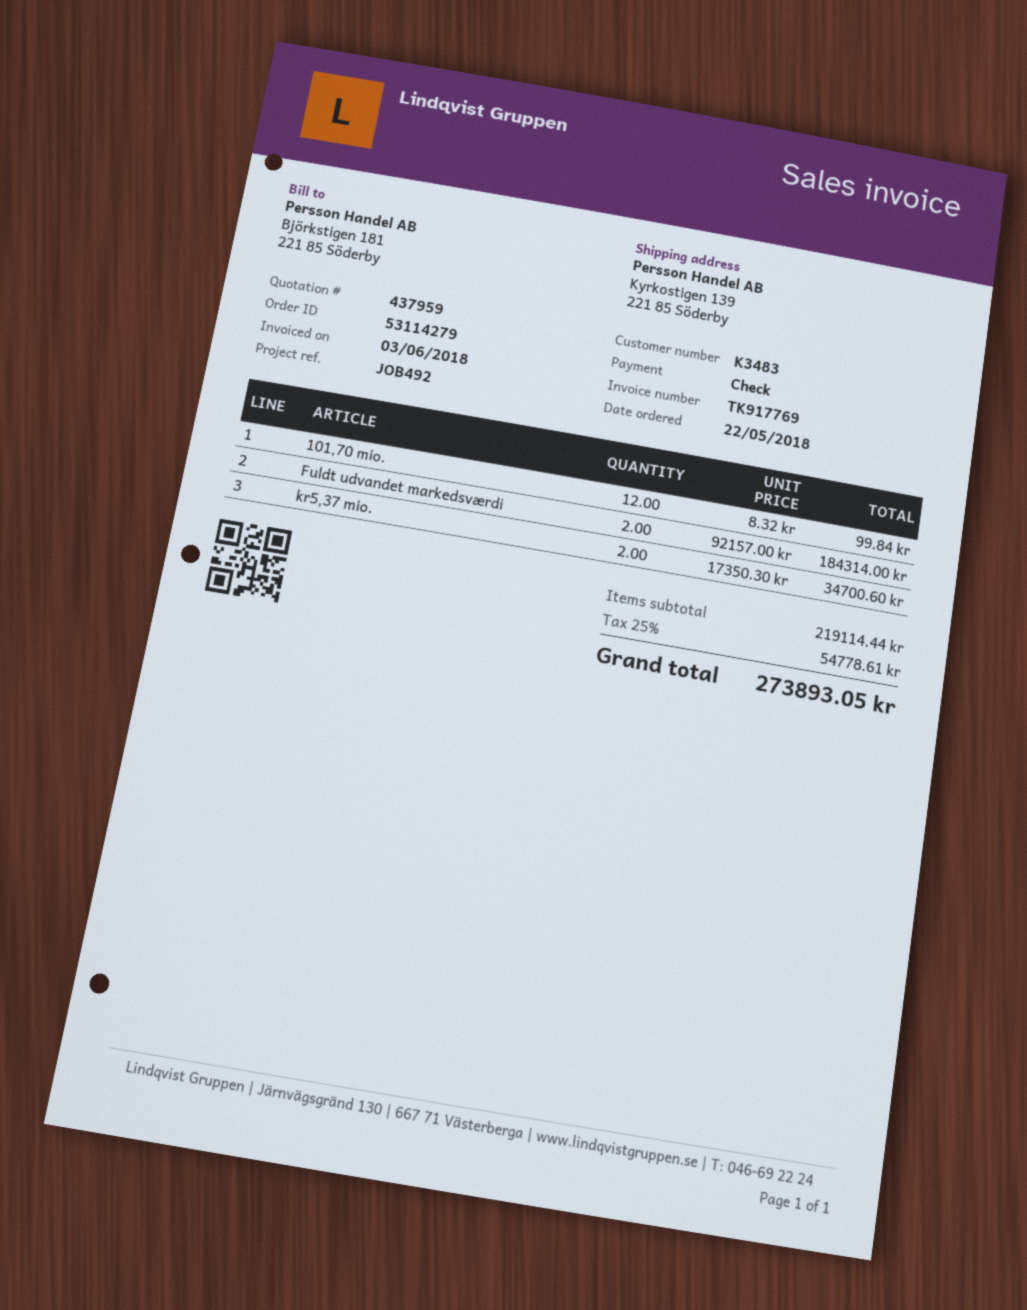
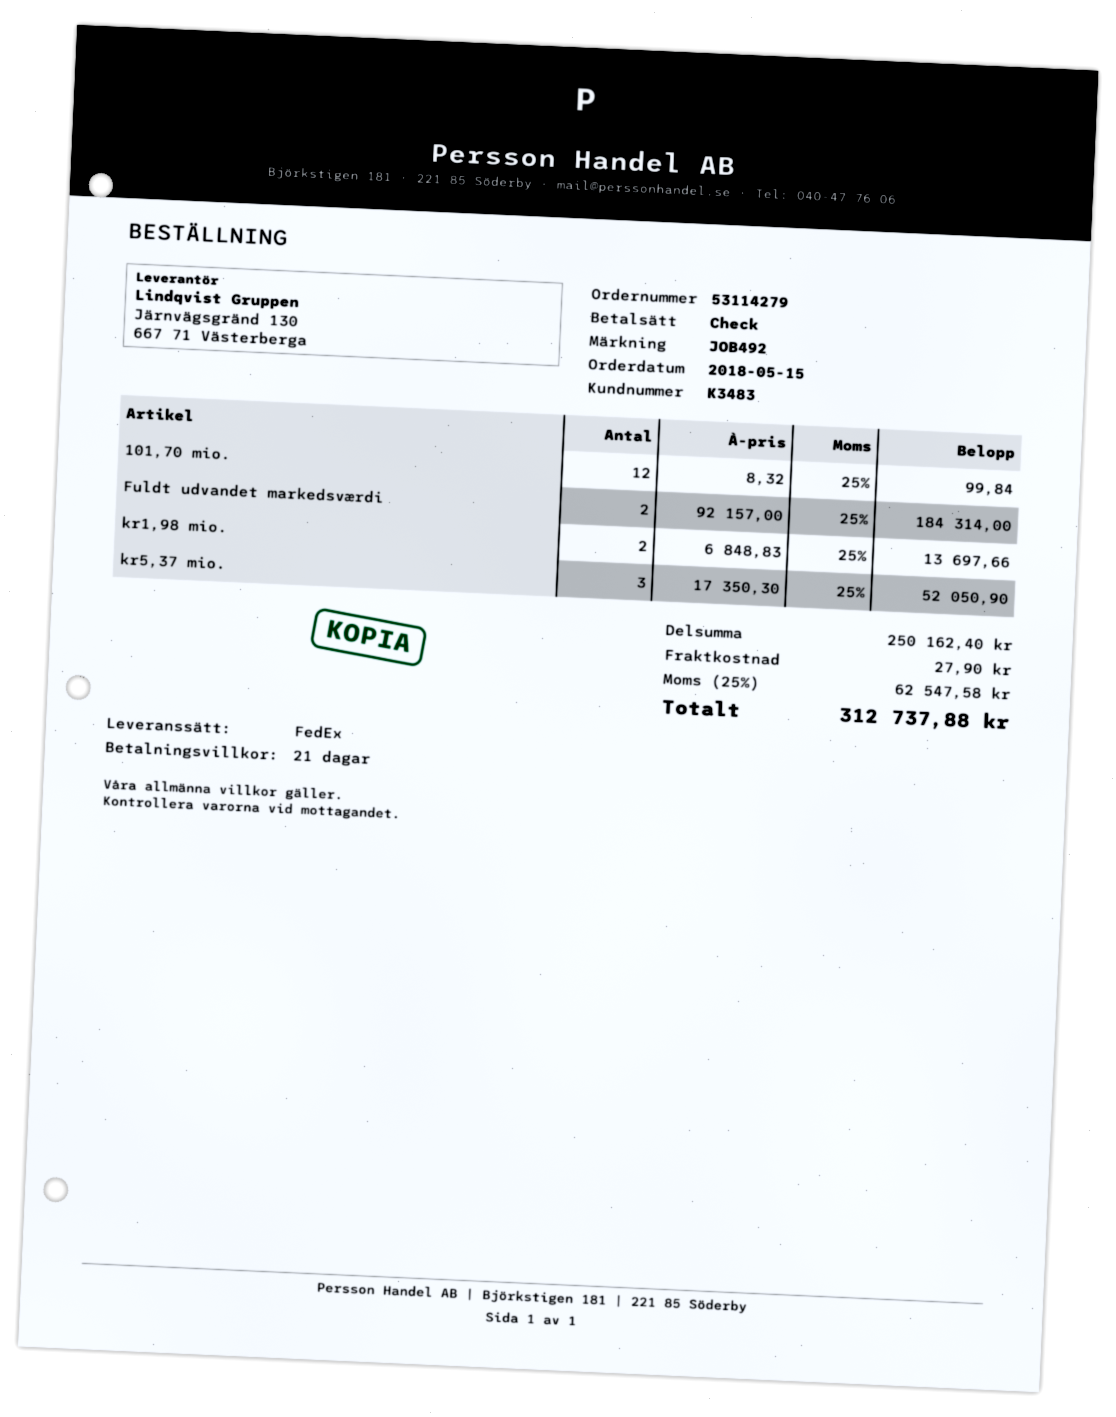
order date: 2018-05-22 -> 2018-05-15
kr5,37 mio.: 2 x 17350.30 = 34700.60 -> 3 x 17350.30 = 52050.90
kr1,98 mio.: none -> 2 x 6848.83 = 13697.66
subtotal: 219114.44 -> 250162.40
shipping: none -> 27.90
tax: 25% = 54778.61 -> 25% = 62547.58
total: 273893.05 -> 312737.88

